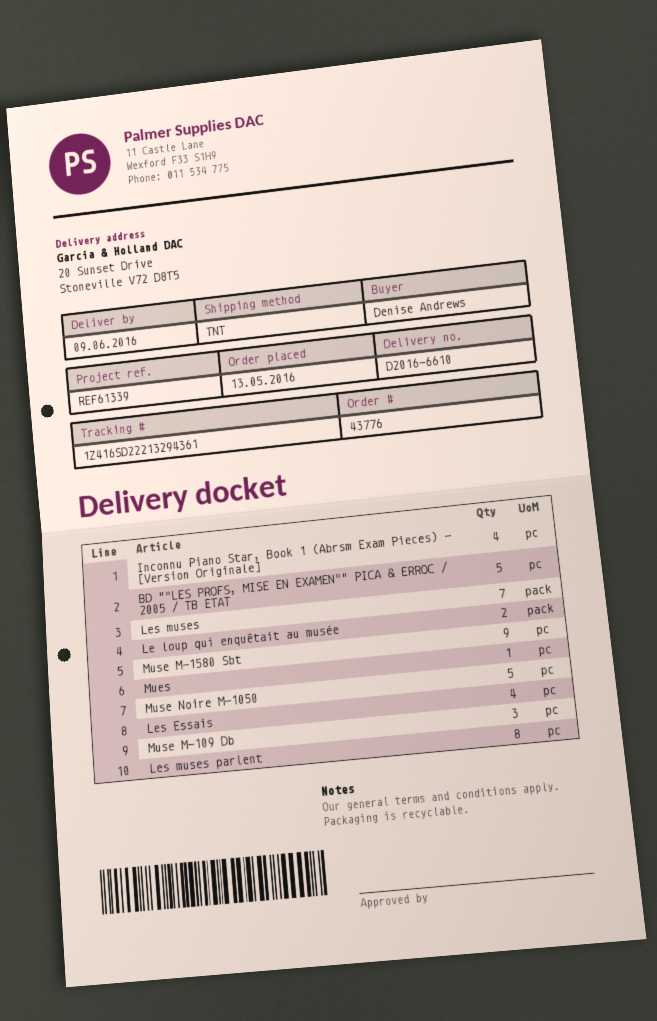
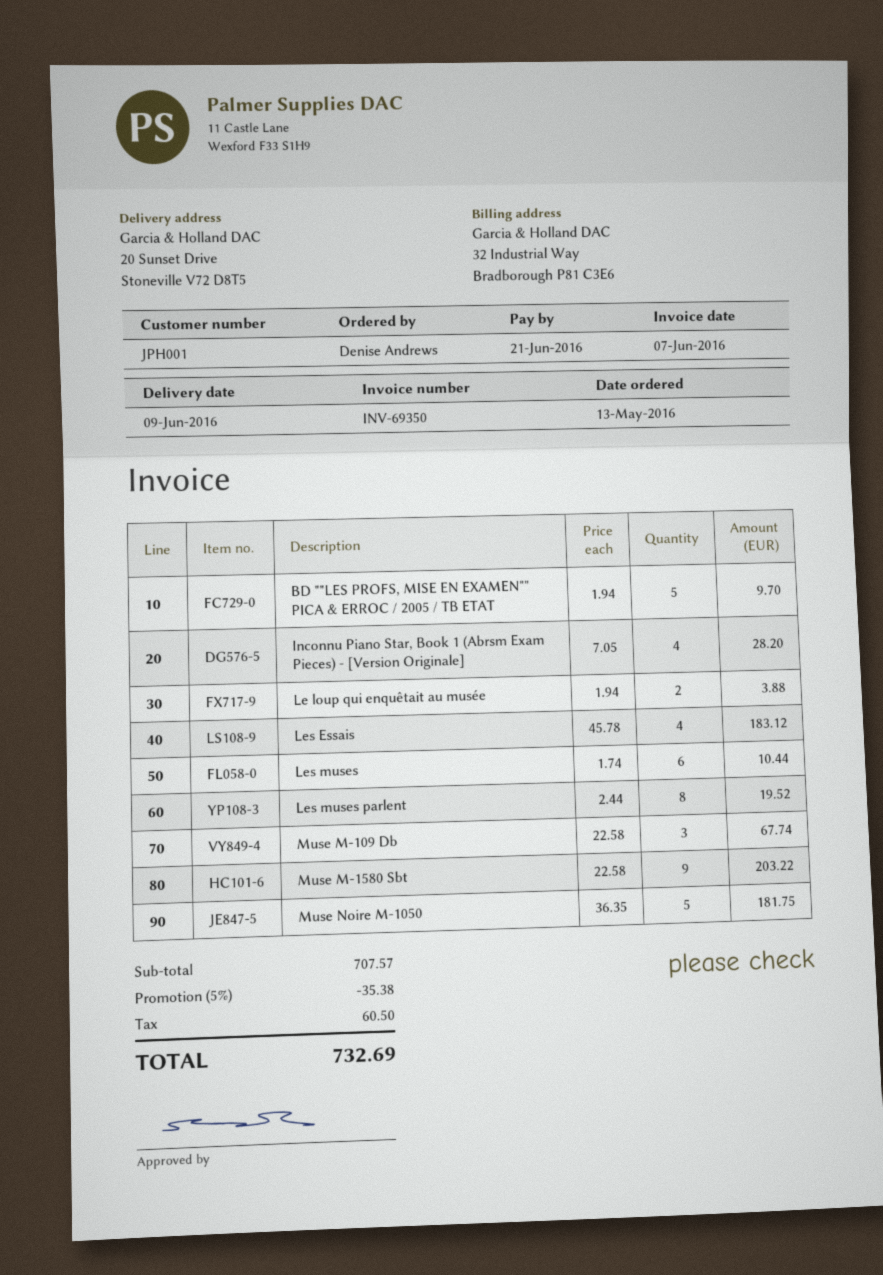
Les muses: 7 -> 6
Mues: 1 -> none

